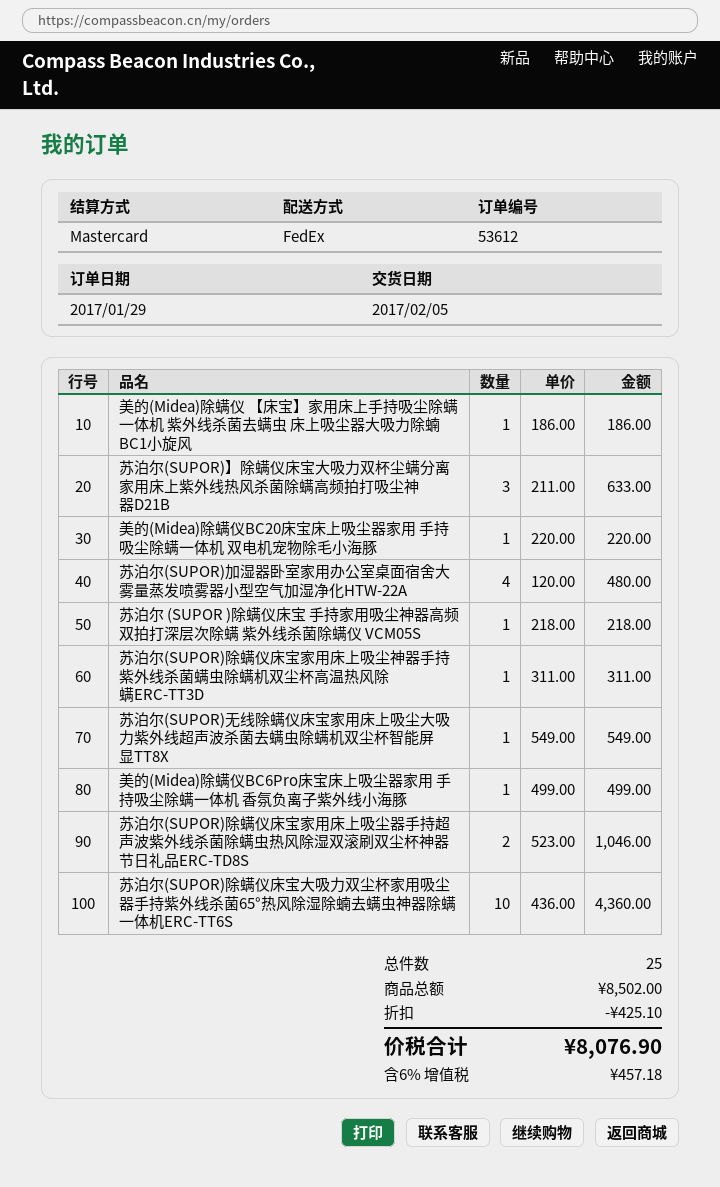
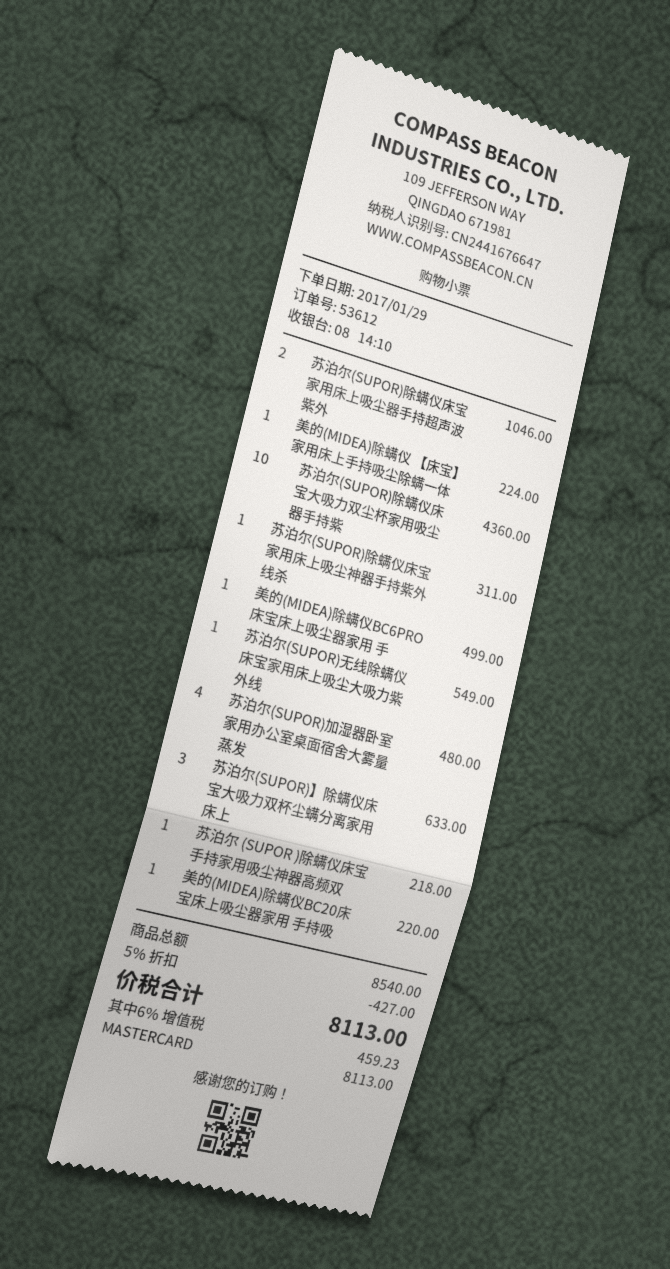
美的(Midea)除螨仪 【床宝】家用床上手持吸尘除螨一体机 紫外线杀菌去螨虫 床上吸尘器大吸力除蝻 BC1小旋风: 1 for 186.00 -> 1 for 224.00
subtotal: 8502.00 -> 8540.00
discount: 425.10 -> 427.00
tax: 6% = 457.18 -> 6% = 459.23
total: 8076.90 -> 8113.00

